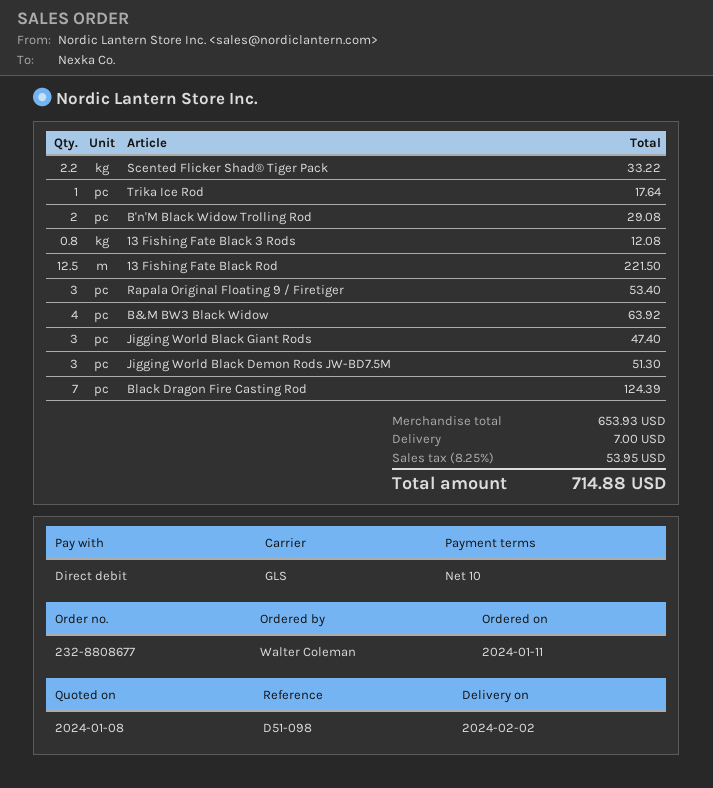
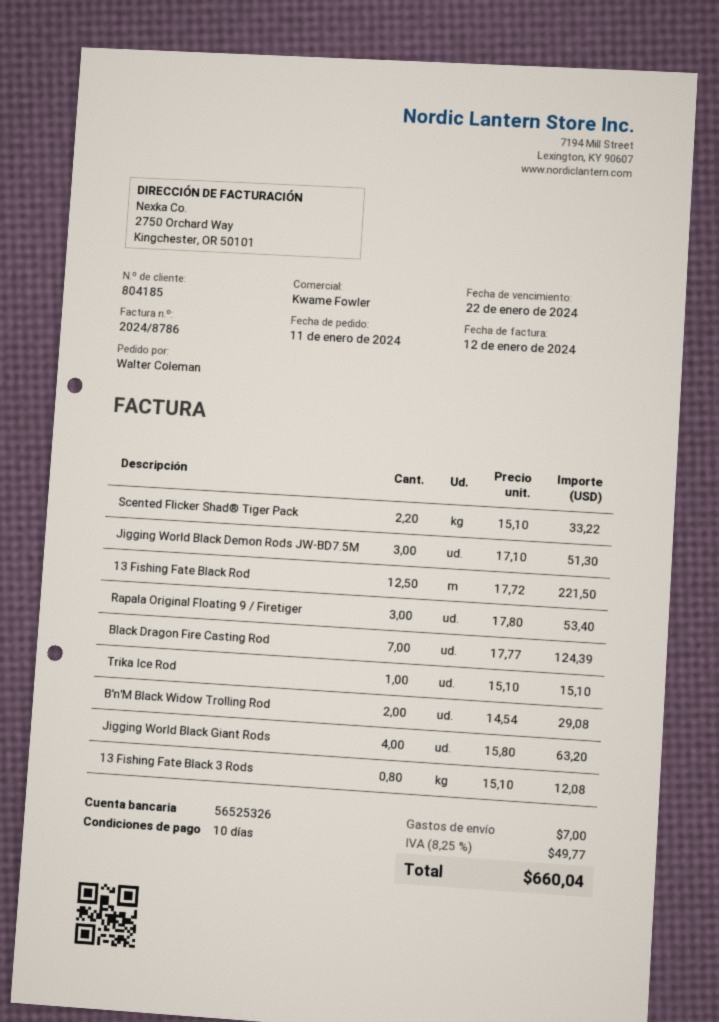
Trika Ice Rod: 1 for 17.64 -> 1 for 15.10
B&M BW3 Black Widow: 4 for 63.92 -> none
Jigging World Black Giant Rods: 3 for 47.40 -> 4 for 63.20
tax: 8.25% = 53.95 -> 8.25% = 49.77
total: 714.88 -> 660.04

